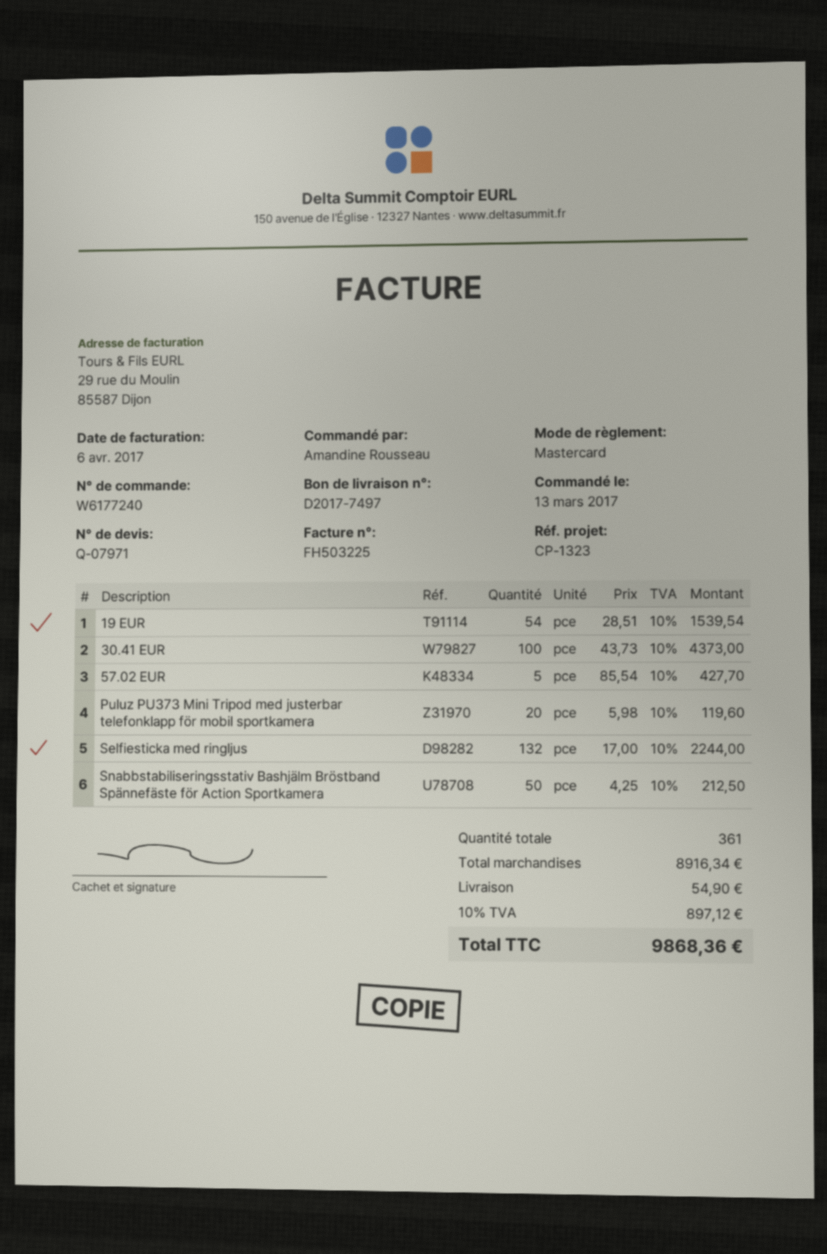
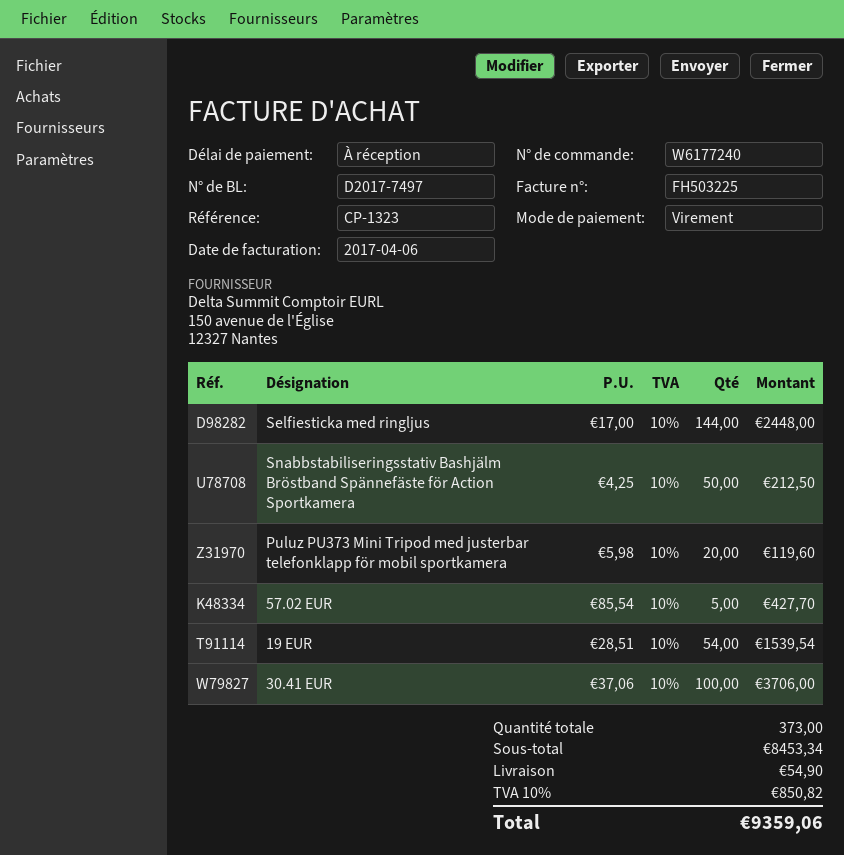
payment method: Mastercard -> bank transfer
30.41 EUR: 100 x 43.73 = 4373.00 -> 100 x 37.06 = 3706.00
Selfiesticka med ringljus: 132 x 17.00 = 2244.00 -> 144 x 17.00 = 2448.00
total quantity: 361 -> 373
subtotal: 8916.34 -> 8453.34
tax: 10% = 897.12 -> 10% = 850.82
total: 9868.36 -> 9359.06

